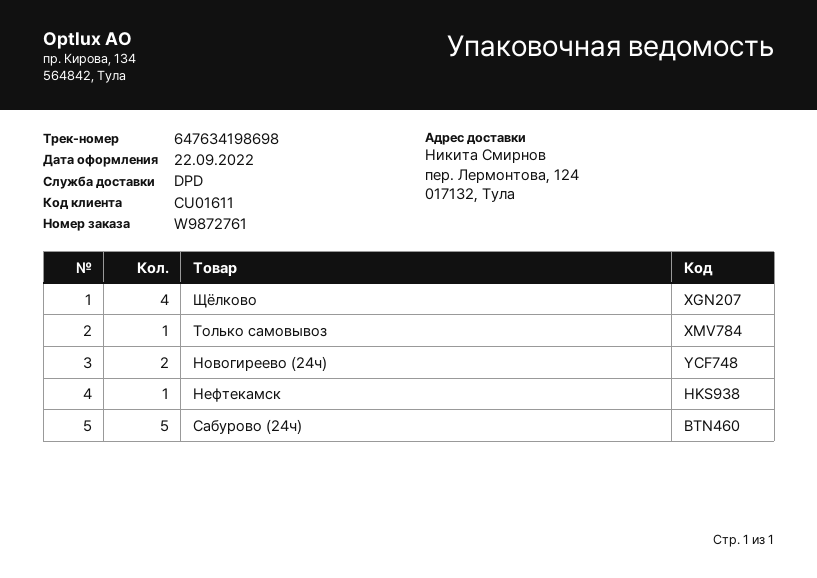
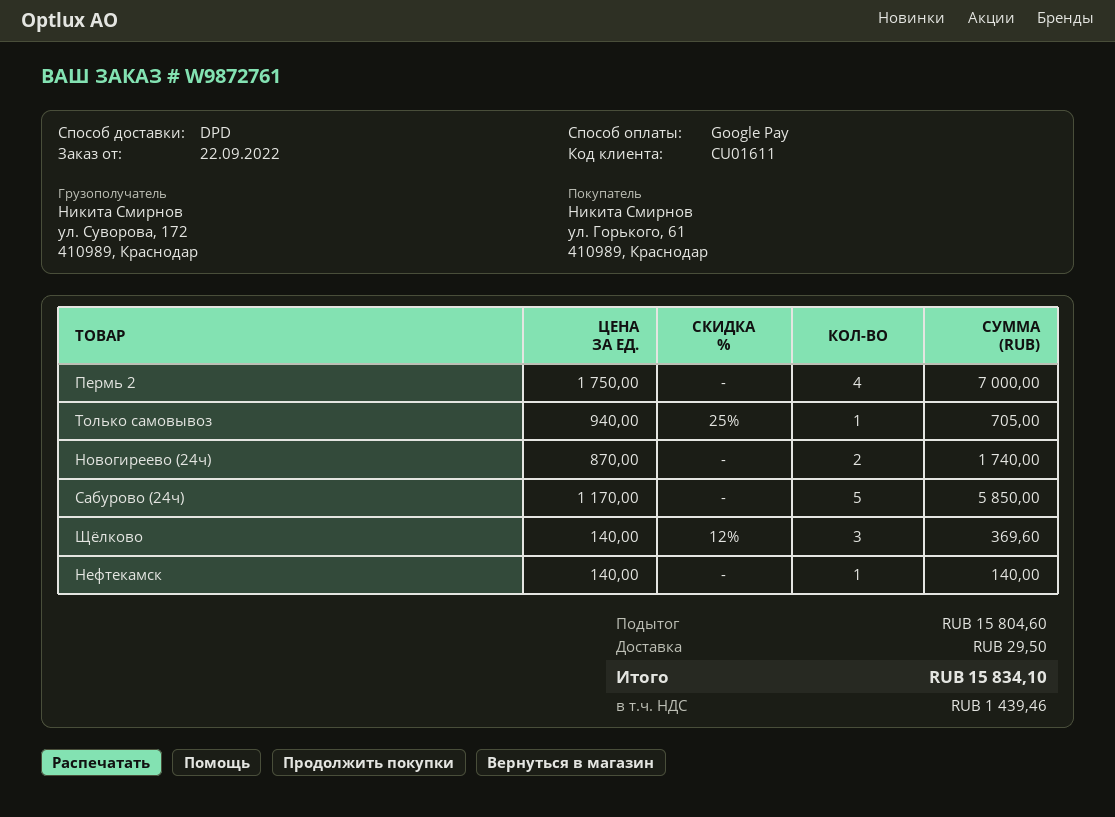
ship to: пер. Лермонтова, 124, 017132, Тула -> ул. Суворова, 172, 410989, Краснодар
Щёлково: 4 -> 3
Пермь 2: none -> 4

